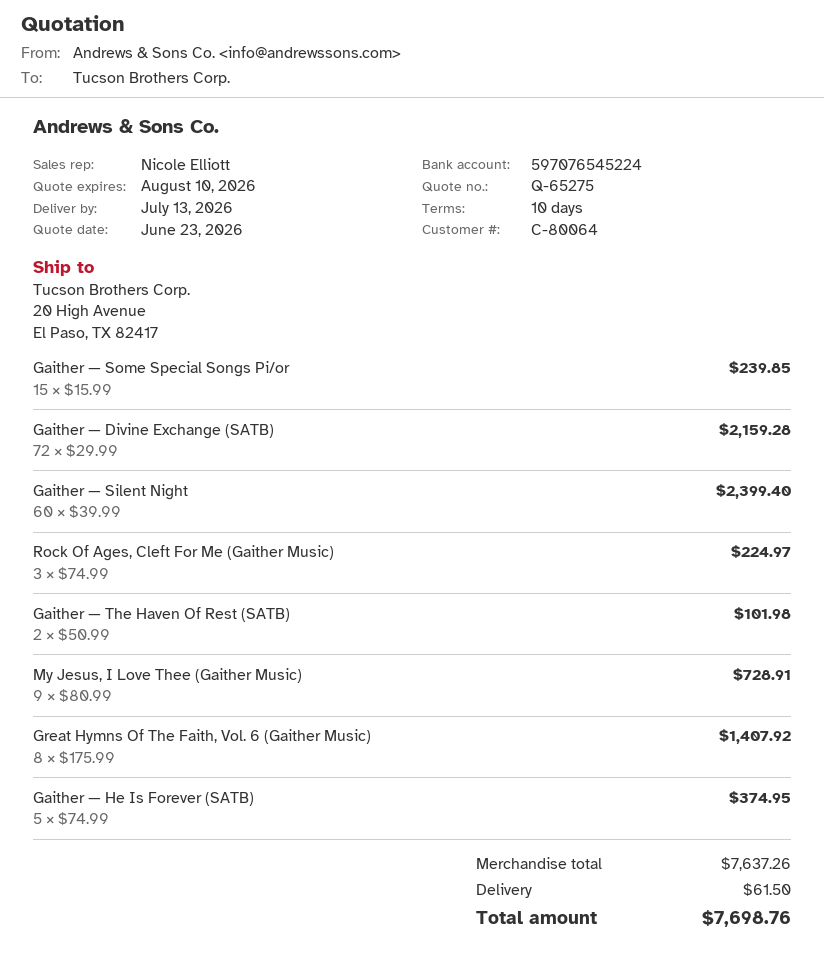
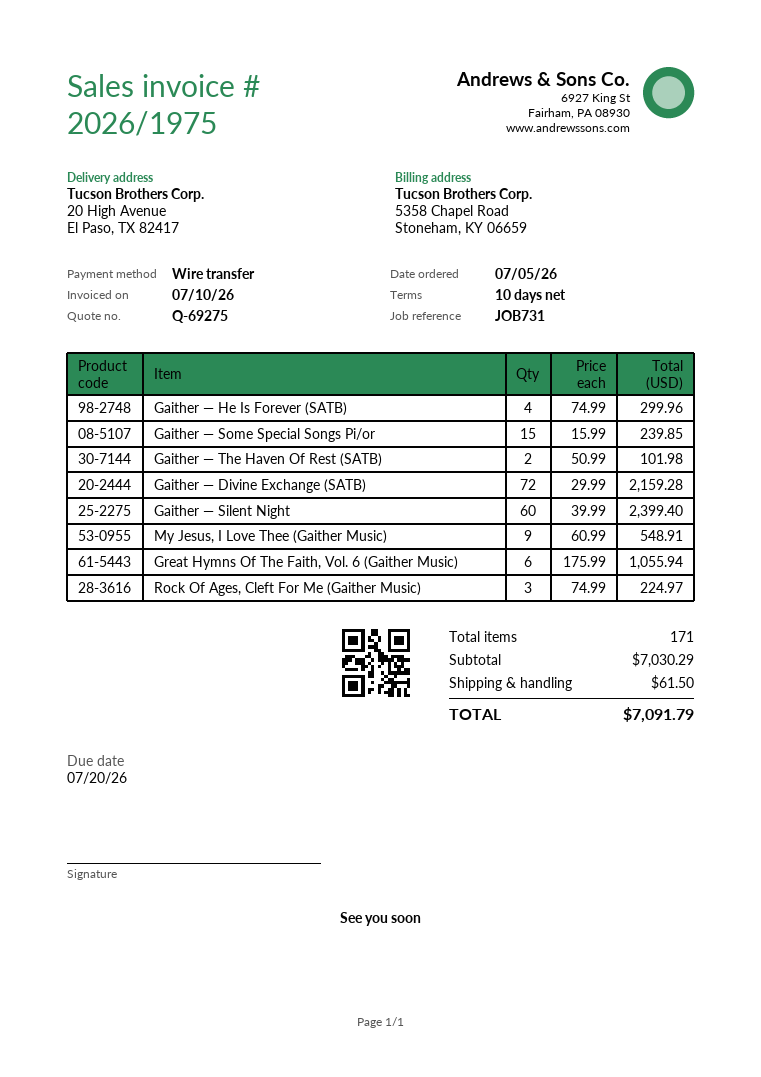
quote number: Q-65275 -> Q-69275
My Jesus, I Love Thee (Gaither Music): 9 x 80.99 = 728.91 -> 9 x 60.99 = 548.91
Great Hymns Of The Faith, Vol. 6 (Gaither Music): 8 x 175.99 = 1407.92 -> 6 x 175.99 = 1055.94
Gaither — He Is Forever (SATB): 5 x 74.99 = 374.95 -> 4 x 74.99 = 299.96
subtotal: 7637.26 -> 7030.29
total: 7698.76 -> 7091.79

